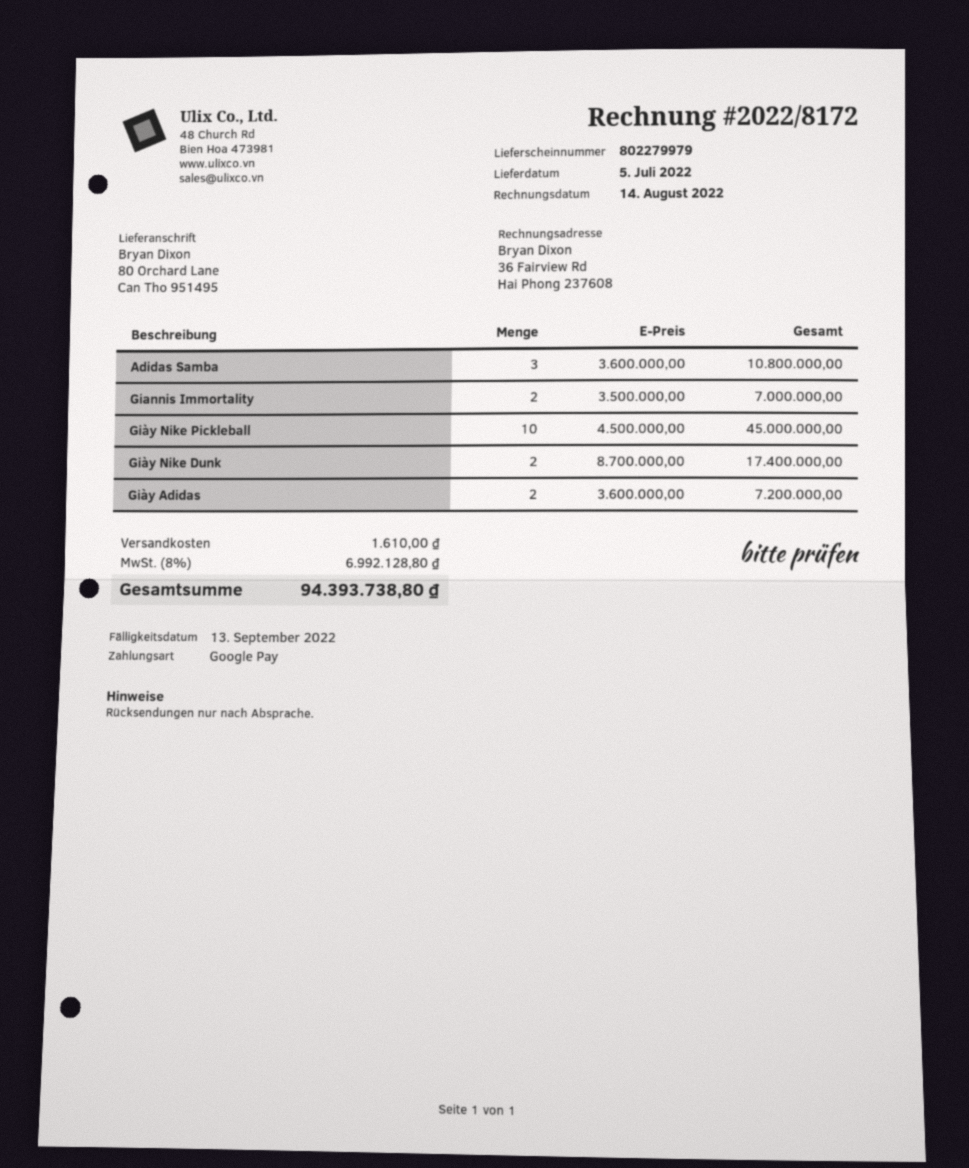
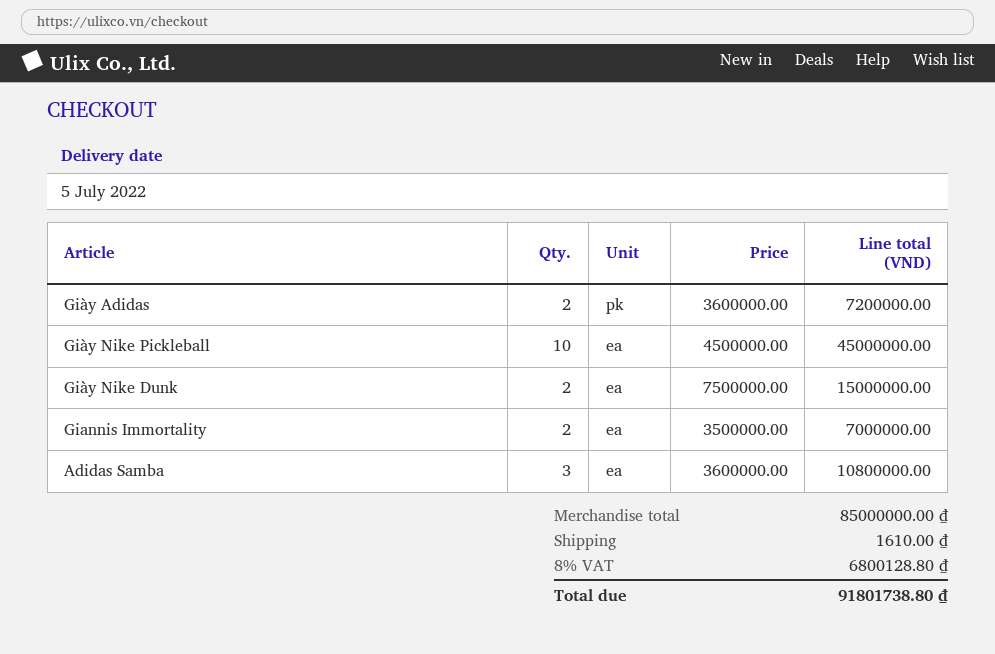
Giày Nike Dunk: 2 x 8700000.00 = 17400000.00 -> 2 x 7500000.00 = 15000000.00
tax: 8% = 6992128.80 -> 8% = 6800128.80
total: 94393738.80 -> 91801738.80

